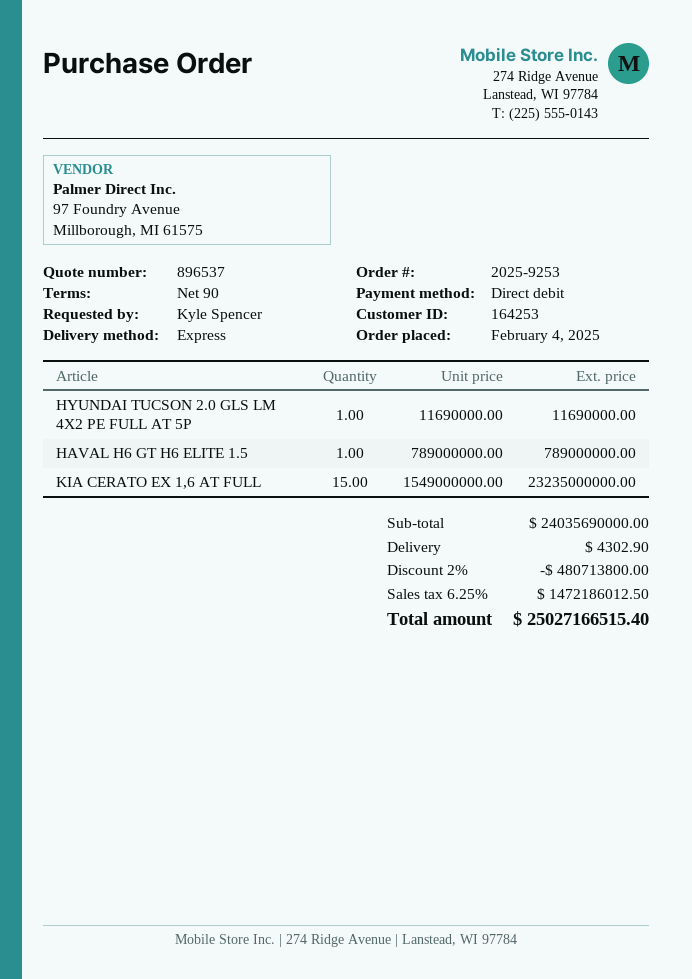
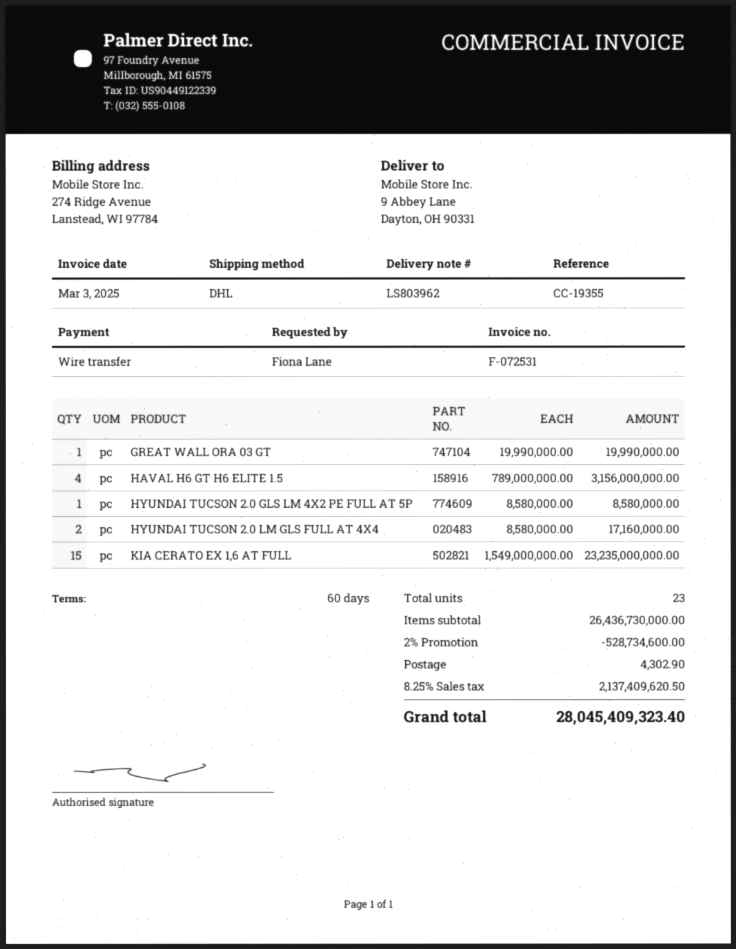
payment terms: 90 days -> 60 days
ordered by: Kyle Spencer -> Fiona Lane
payment method: direct debit -> bank transfer
shipping method: express -> DHL
HYUNDAI TUCSON 2.0 GLS LM 4X2 PE FULL AT 5P: 1 x 11690000.00 = 11690000.00 -> 1 x 8580000.00 = 8580000.00
HAVAL H6 GT H6 ELITE 1.5: 1 x 789000000.00 = 789000000.00 -> 4 x 789000000.00 = 3156000000.00
GREAT WALL ORA 03 GT: none -> 1 x 19990000.00 = 19990000.00
HYUNDAI TUCSON 2.0 LM GLS FULL AT 4X4: none -> 2 x 8580000.00 = 17160000.00
subtotal: 24035690000.00 -> 26436730000.00
discount: 2% = 480713800.00 -> 2% = 528734600.00
tax: 6.25% = 1472186012.50 -> 8.25% = 2137409620.50
total: 25027166515.40 -> 28045409323.40

